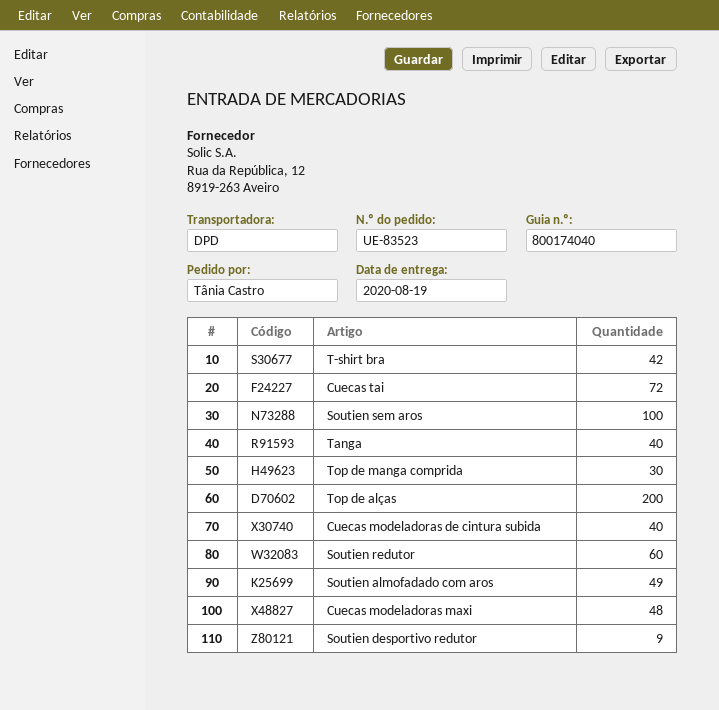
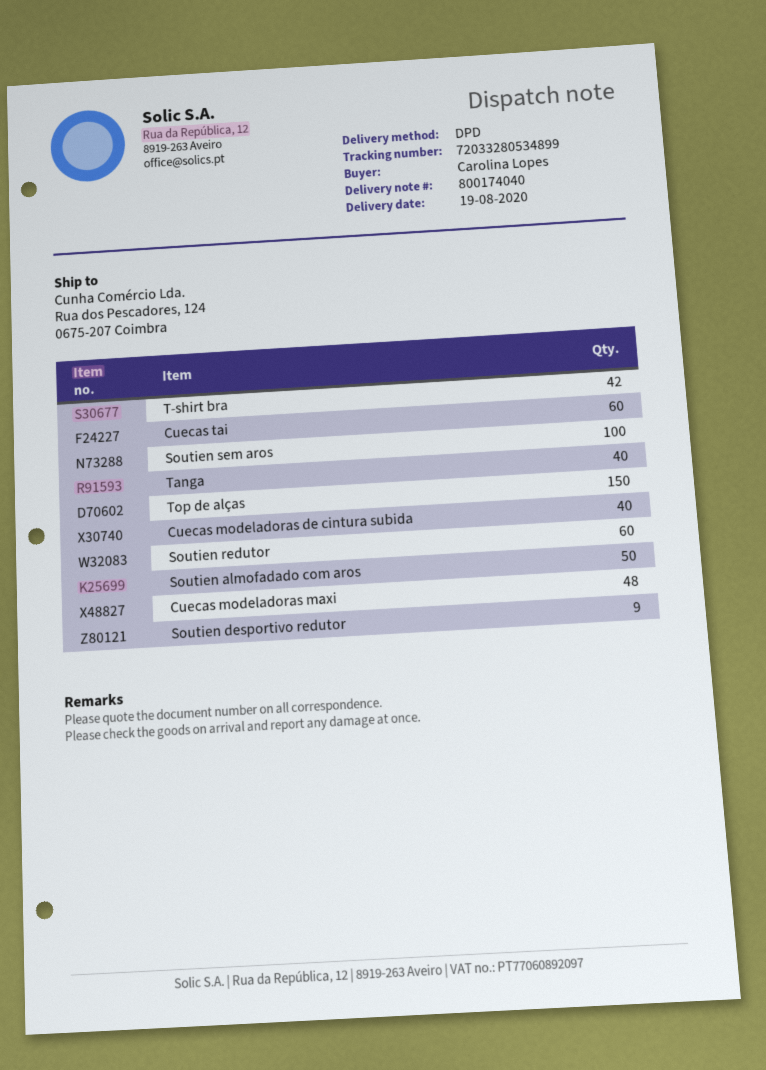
ordered by: Tânia Castro -> Carolina Lopes
Cuecas tai: 72 -> 60
Top de manga comprida: 30 -> none
Top de alças: 200 -> 150
Soutien almofadado com aros: 49 -> 50

